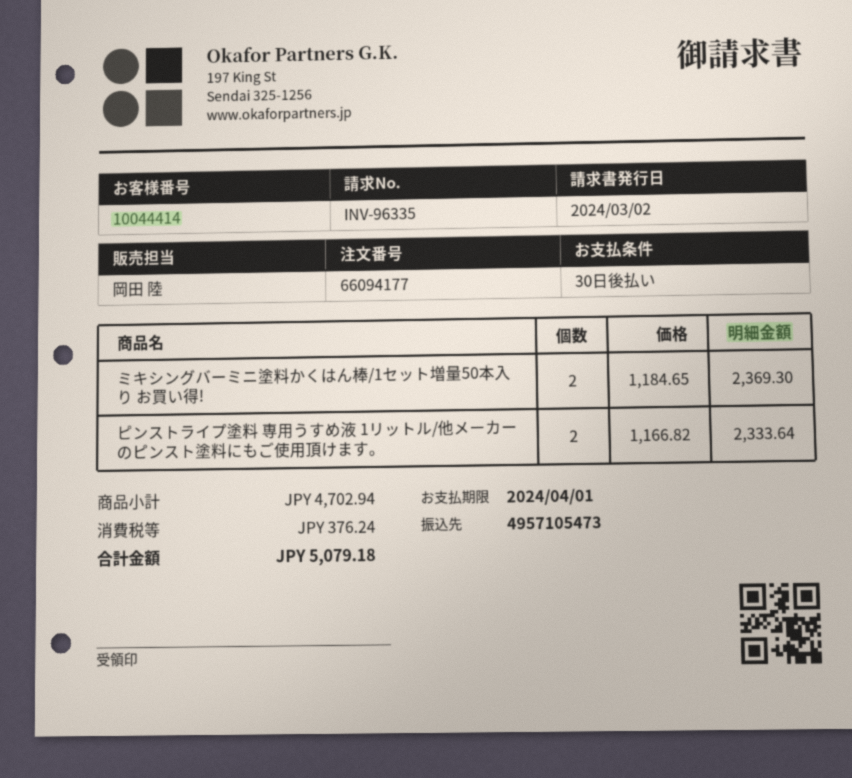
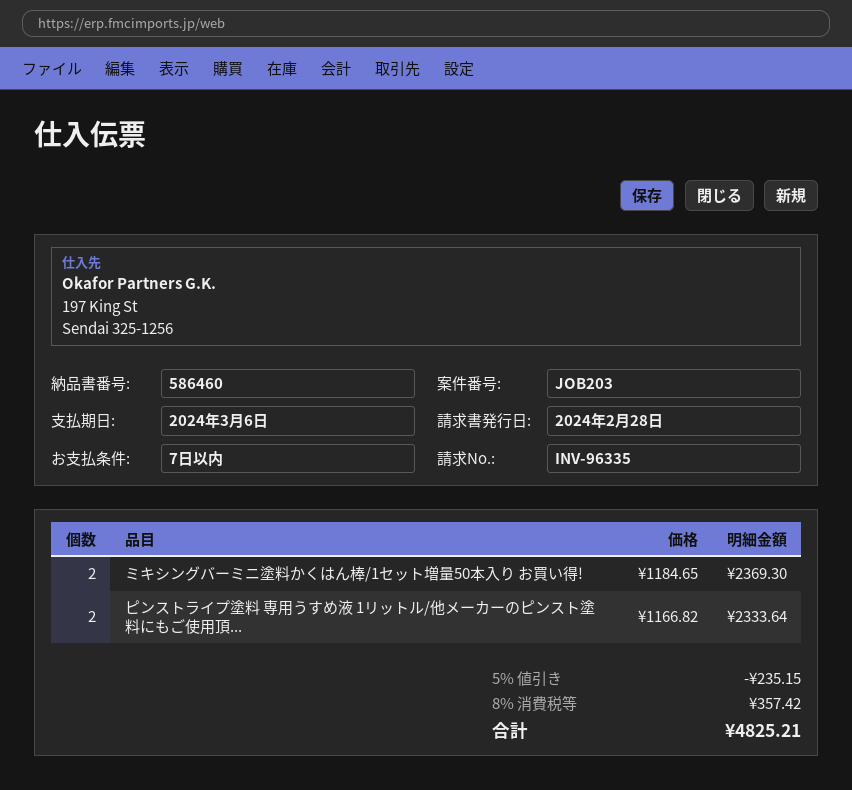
invoice date: 2024-03-02 -> 2024-02-28
payment terms: 30 days -> 7 days
due date: 2024-04-01 -> 2024-03-06
discount: none -> 5% = 235.15
tax: 376.24 -> 357.42
total: 5079.18 -> 4825.21

